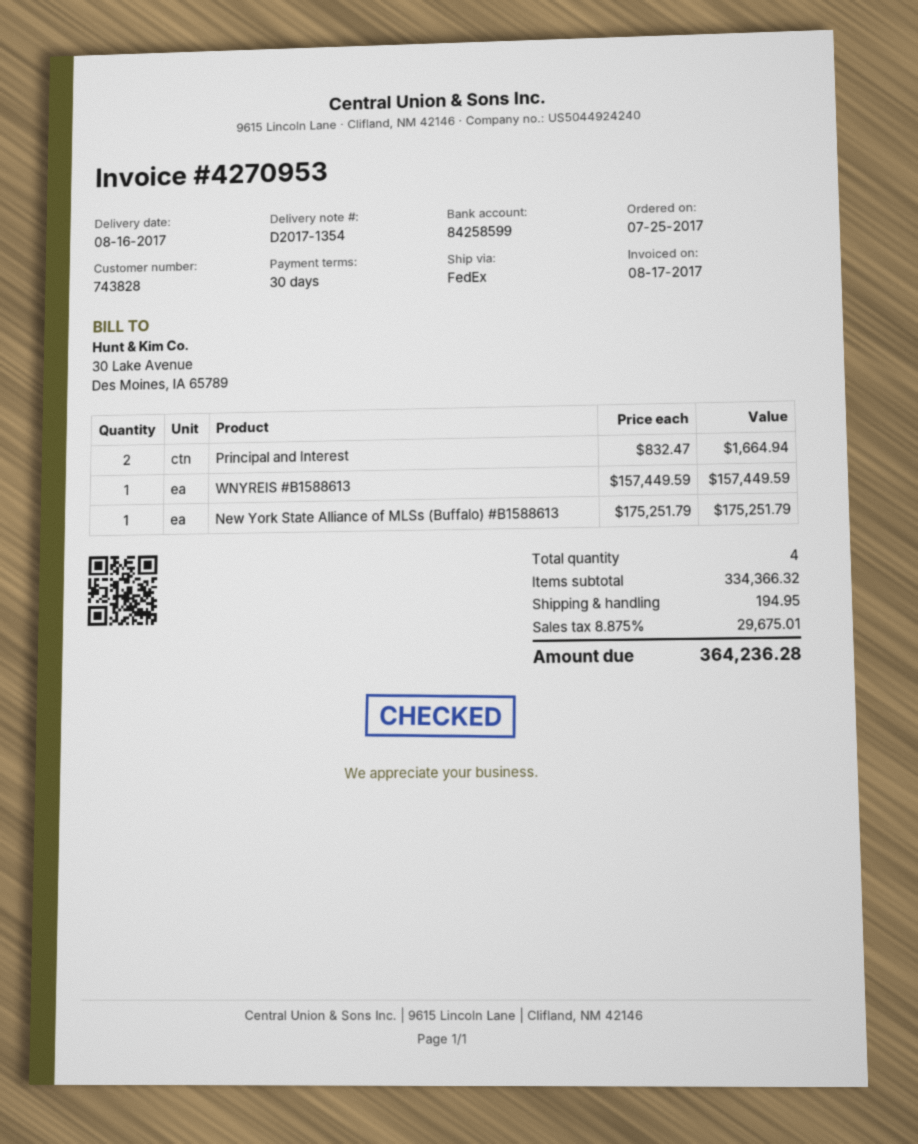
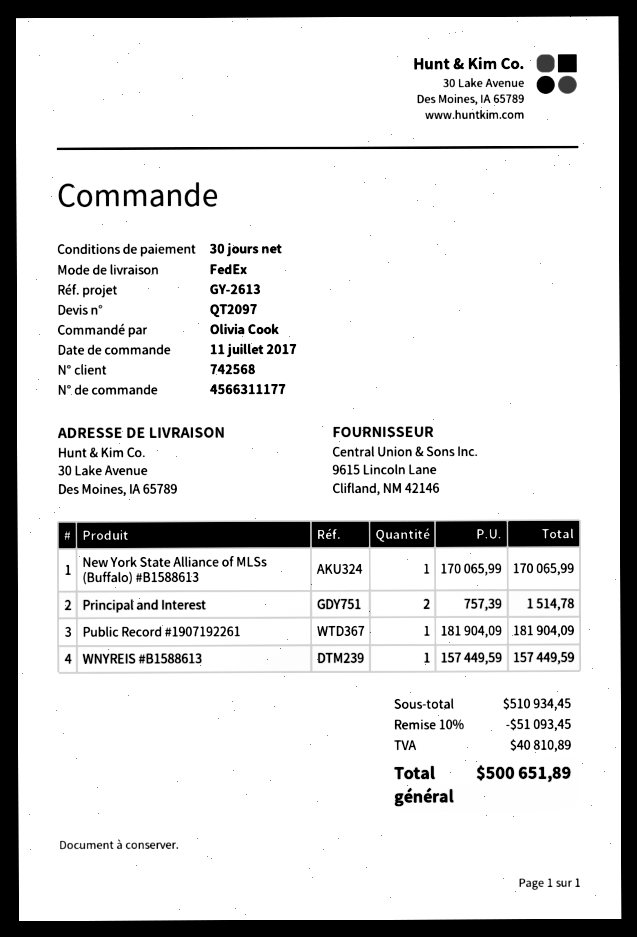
order date: 2017-07-25 -> 2017-07-11
customer number: 743828 -> 742568
Principal and Interest: 2 x 832.47 = 1664.94 -> 2 x 757.39 = 1514.78
New York State Alliance of MLSs (Buffalo) #B1588613: 1 x 175251.79 = 175251.79 -> 1 x 170065.99 = 170065.99
Public Record #1907192261: none -> 1 x 181904.09 = 181904.09
subtotal: 334366.32 -> 510934.45
discount: none -> 10% = 51093.45
shipping: 194.95 -> none
tax: 29675.01 -> 40810.89
total: 364236.28 -> 500651.89

